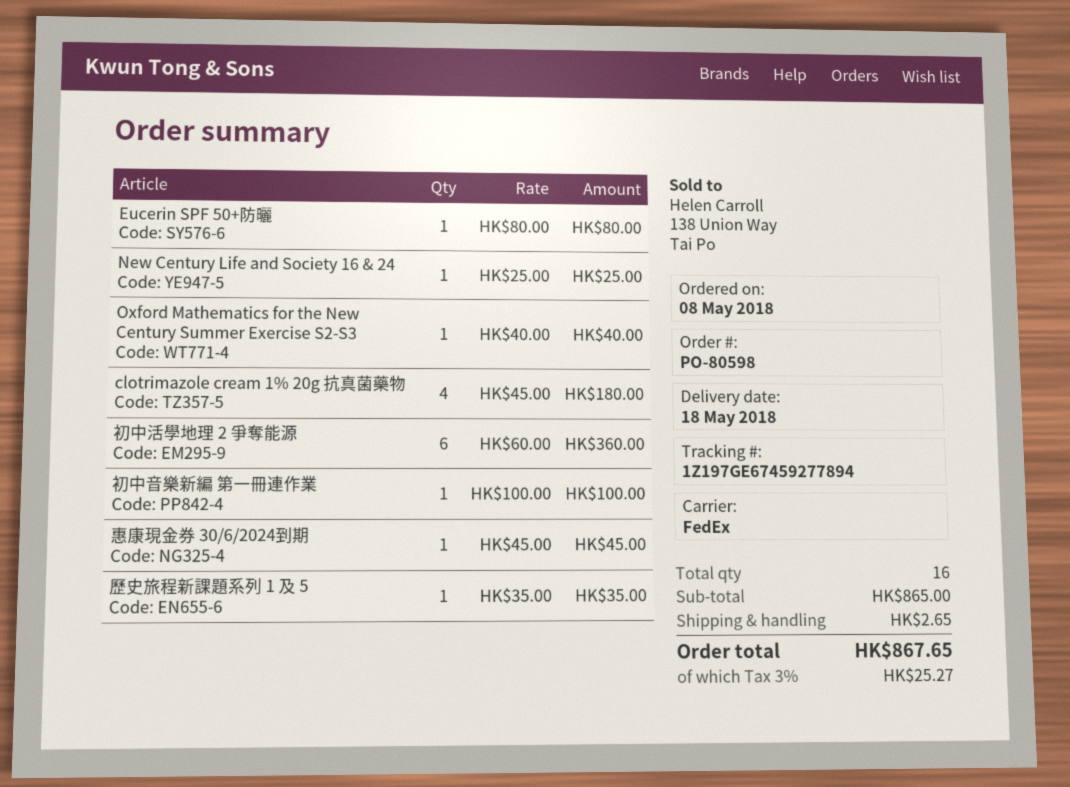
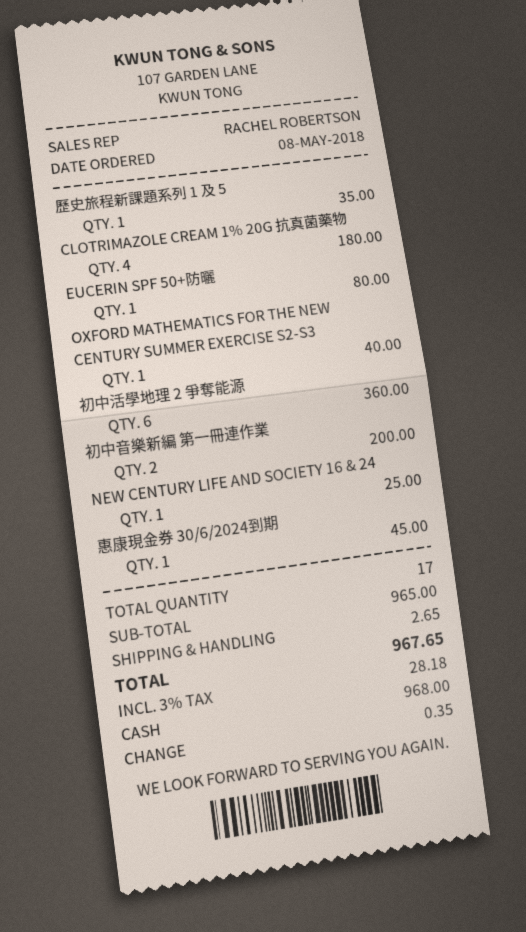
初中音樂新編 第一冊連作業: 1 for 100.00 -> 2 for 200.00
total quantity: 16 -> 17
subtotal: 865.00 -> 965.00
tax: 3% = 25.27 -> 3% = 28.18
total: 867.65 -> 967.65

